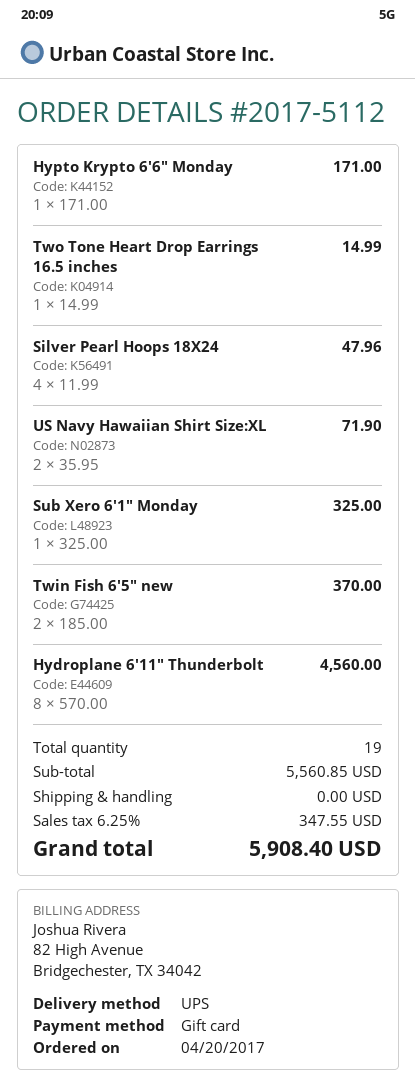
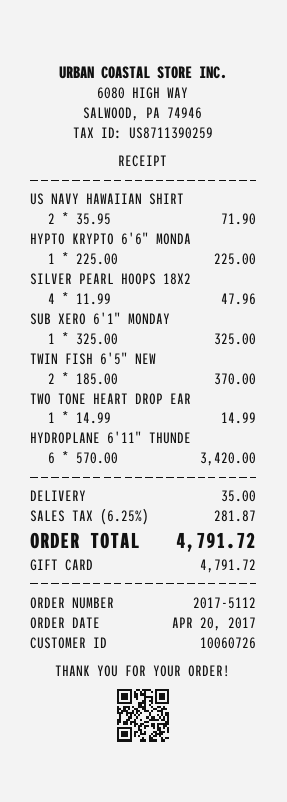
Hypto Krypto 6'6" Monday: 1 x 171.00 = 171.00 -> 1 x 225.00 = 225.00
Hydroplane 6'11" Thunderbolt: 8 x 570.00 = 4560.00 -> 6 x 570.00 = 3420.00
shipping: 0.00 -> 35.00
tax: 6.25% = 347.55 -> 6.25% = 281.87
total: 5908.40 -> 4791.72

